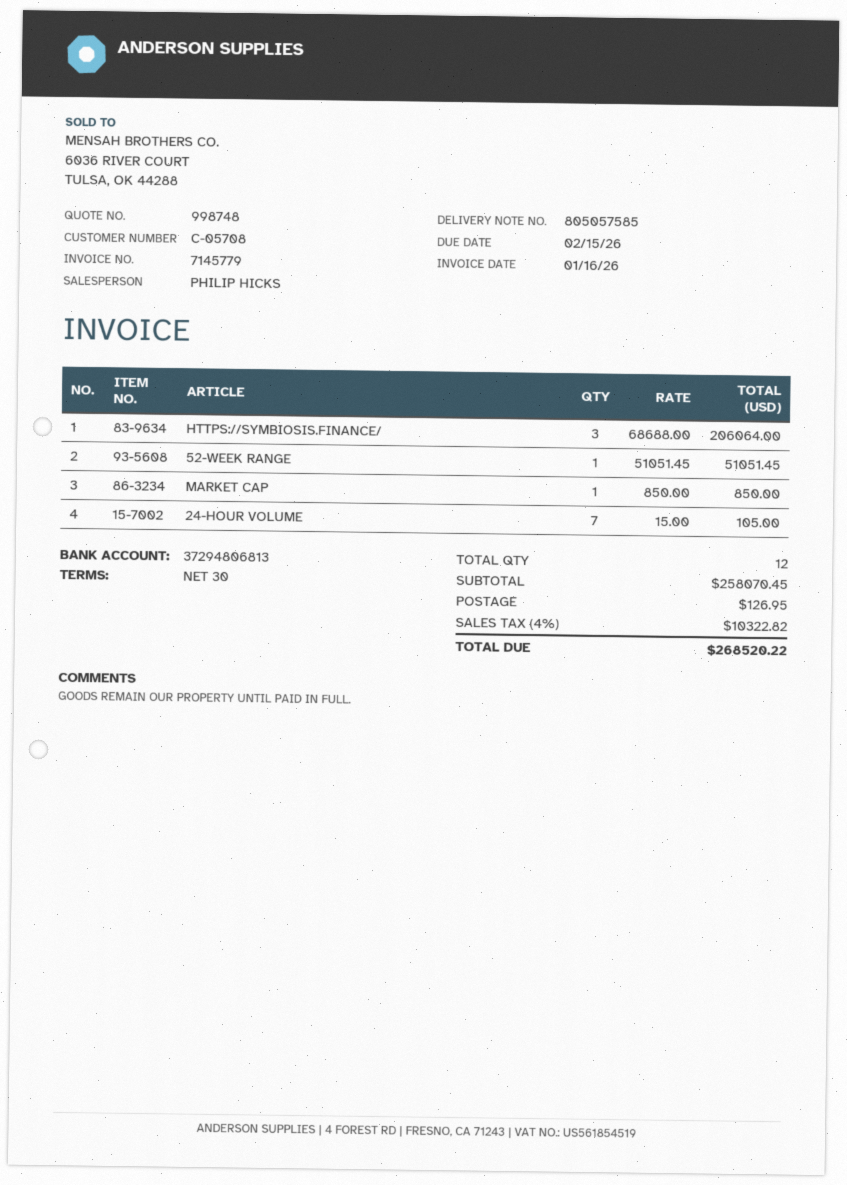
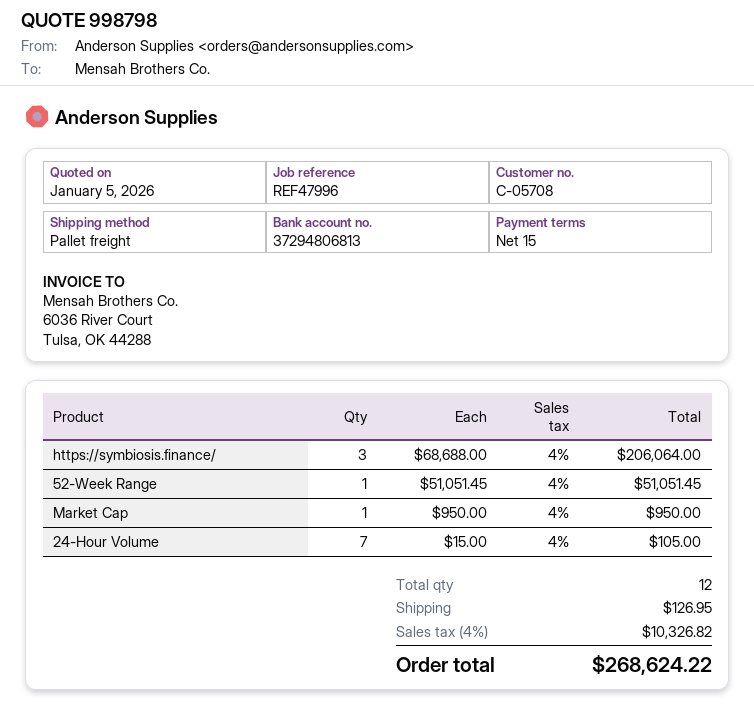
quote number: 998748 -> 998798
payment terms: 30 days -> 15 days
MARKET CAP: 1 x 850.00 = 850.00 -> 1 x 950.00 = 950.00
tax: 4% = 10322.82 -> 4% = 10326.82
total: 268520.22 -> 268624.22

